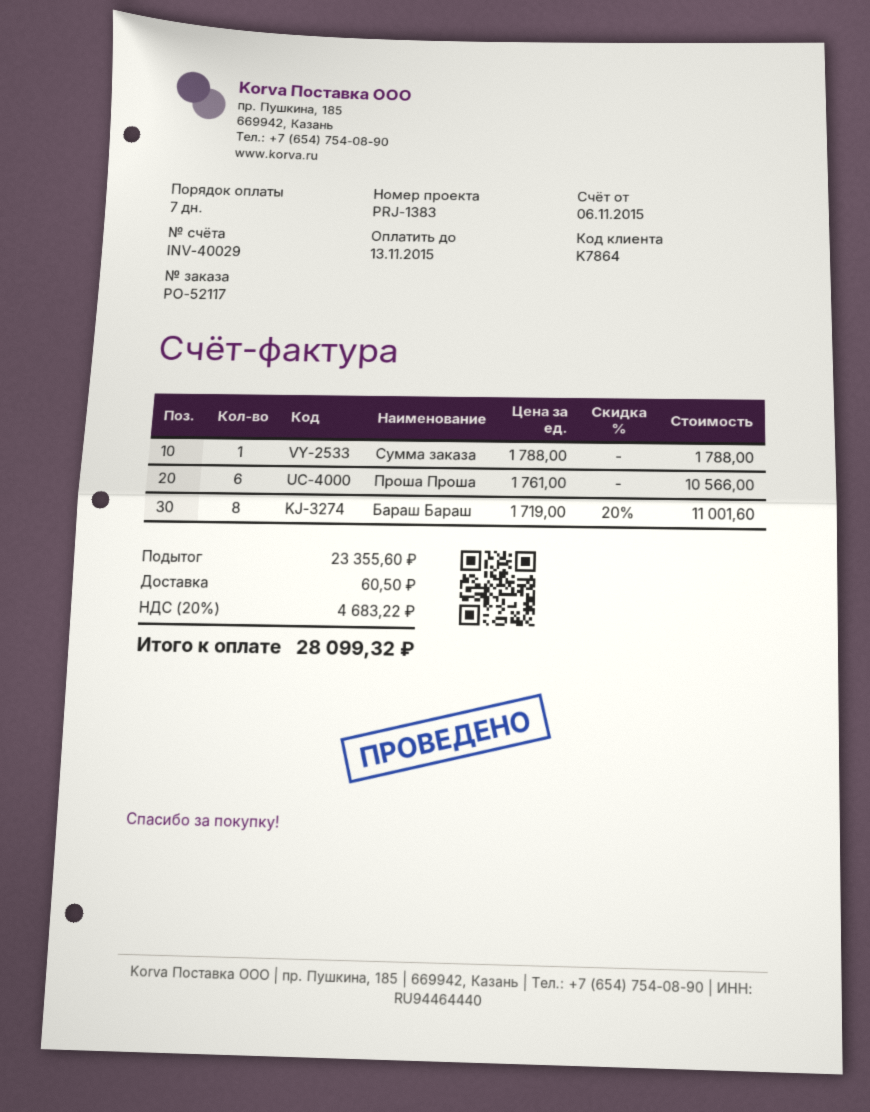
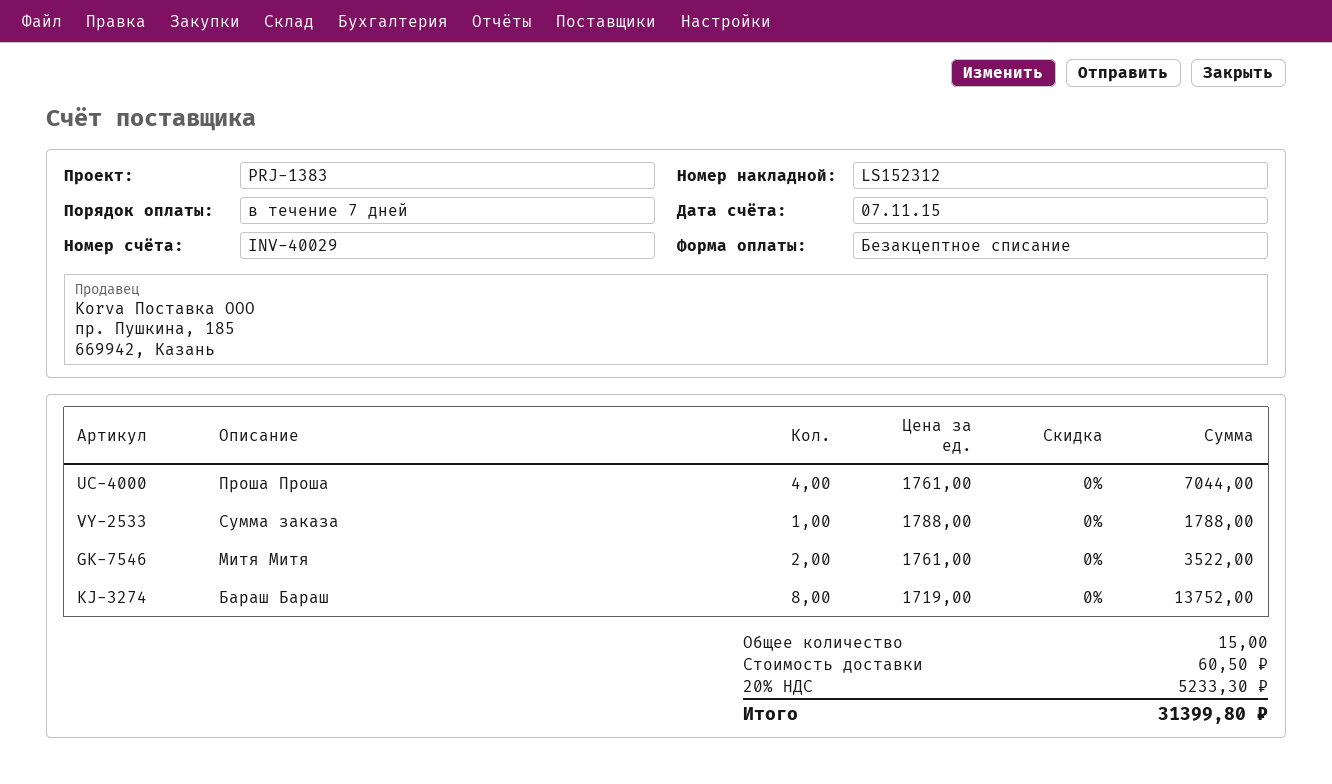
invoice date: 2015-11-06 -> 2015-11-07
Проша Проша: 6 x 1761.00 = 10566.00 -> 4 x 1761.00 = 7044.00
Бараш Бараш: 8 x 1719.00 - 20% = 11001.60 -> 8 x 1719.00 = 13752.00
Митя Митя: none -> 2 x 1761.00 = 3522.00
tax: 20% = 4683.22 -> 20% = 5233.30
total: 28099.32 -> 31399.80

